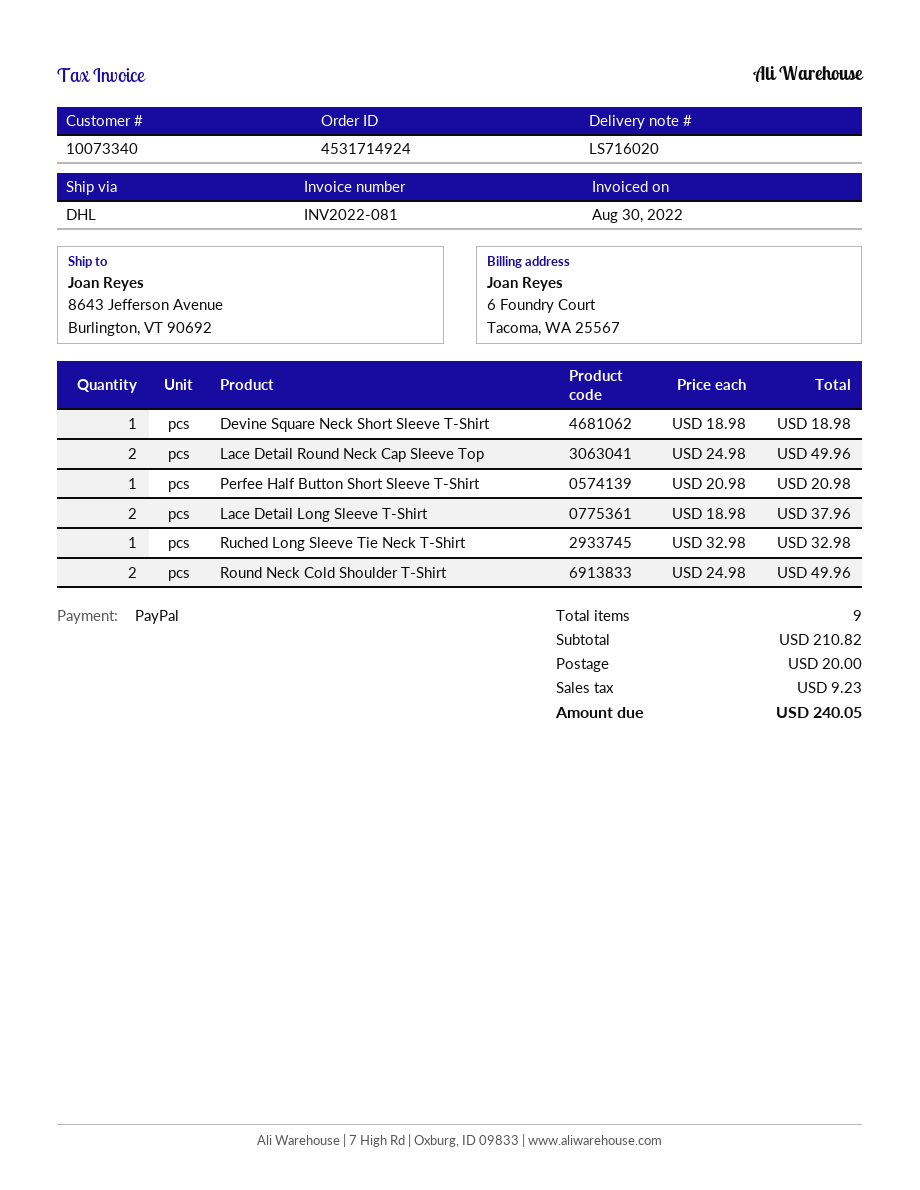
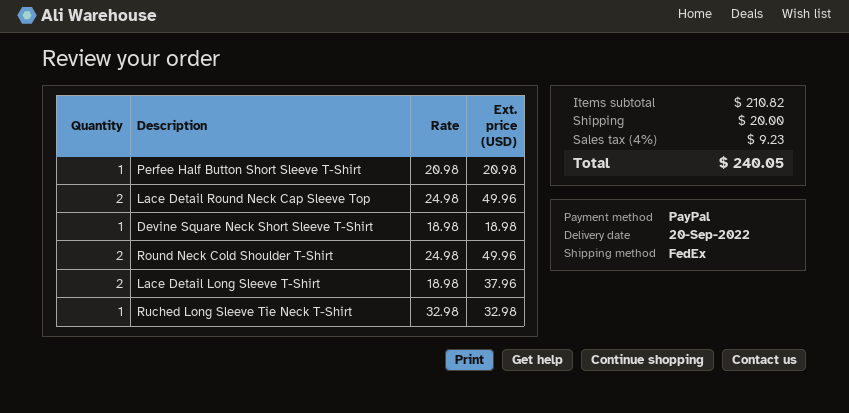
shipping method: DHL -> FedEx

